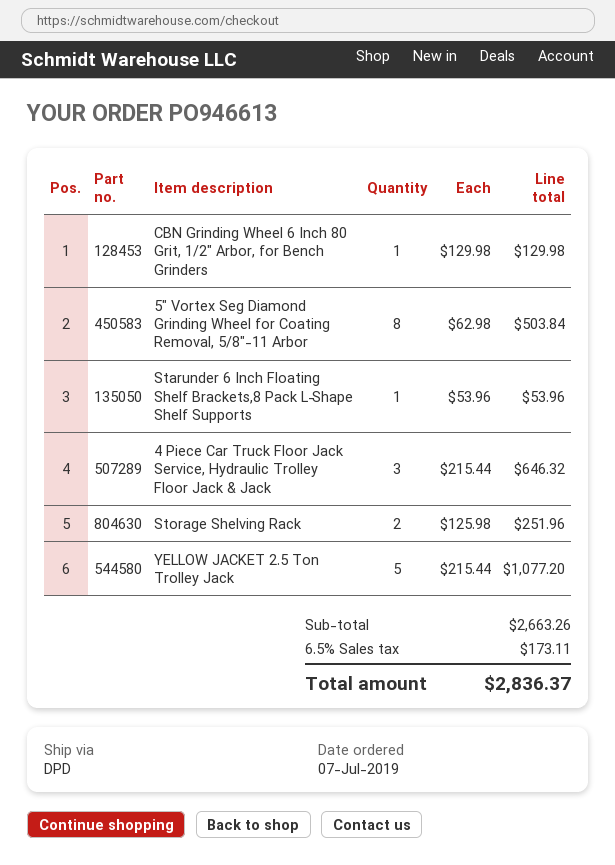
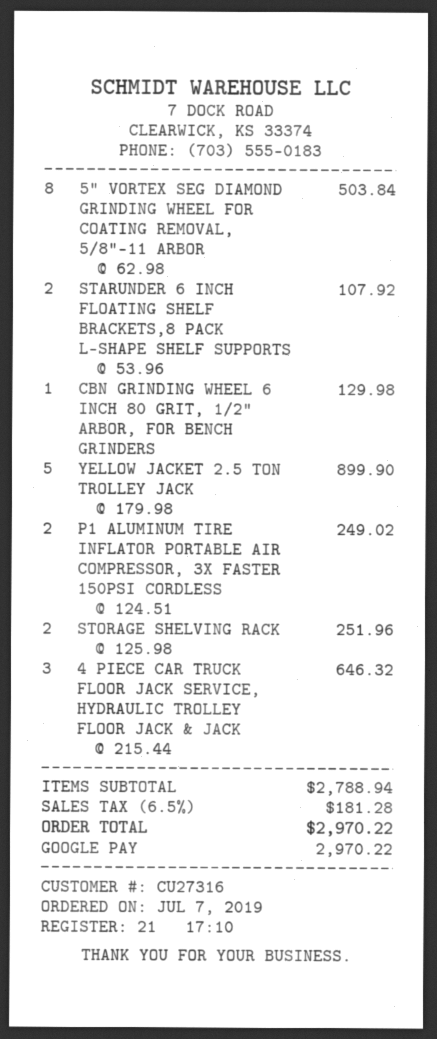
Starunder 6 Inch Floating Shelf Brackets,8 Pack L‑Shape Shelf Supports: 1 x 53.96 = 53.96 -> 2 x 53.96 = 107.92
YELLOW JACKET 2.5 Ton Trolley Jack: 5 x 215.44 = 1077.20 -> 5 x 179.98 = 899.90
P1 ALUMINUM TIRE INFLATOR PORTABLE AIR COMPRESSOR, 3X FASTER 150PSI CORDLESS: none -> 2 x 124.51 = 249.02
subtotal: 2663.26 -> 2788.94
tax: 6.5% = 173.11 -> 6.5% = 181.28
total: 2836.37 -> 2970.22

